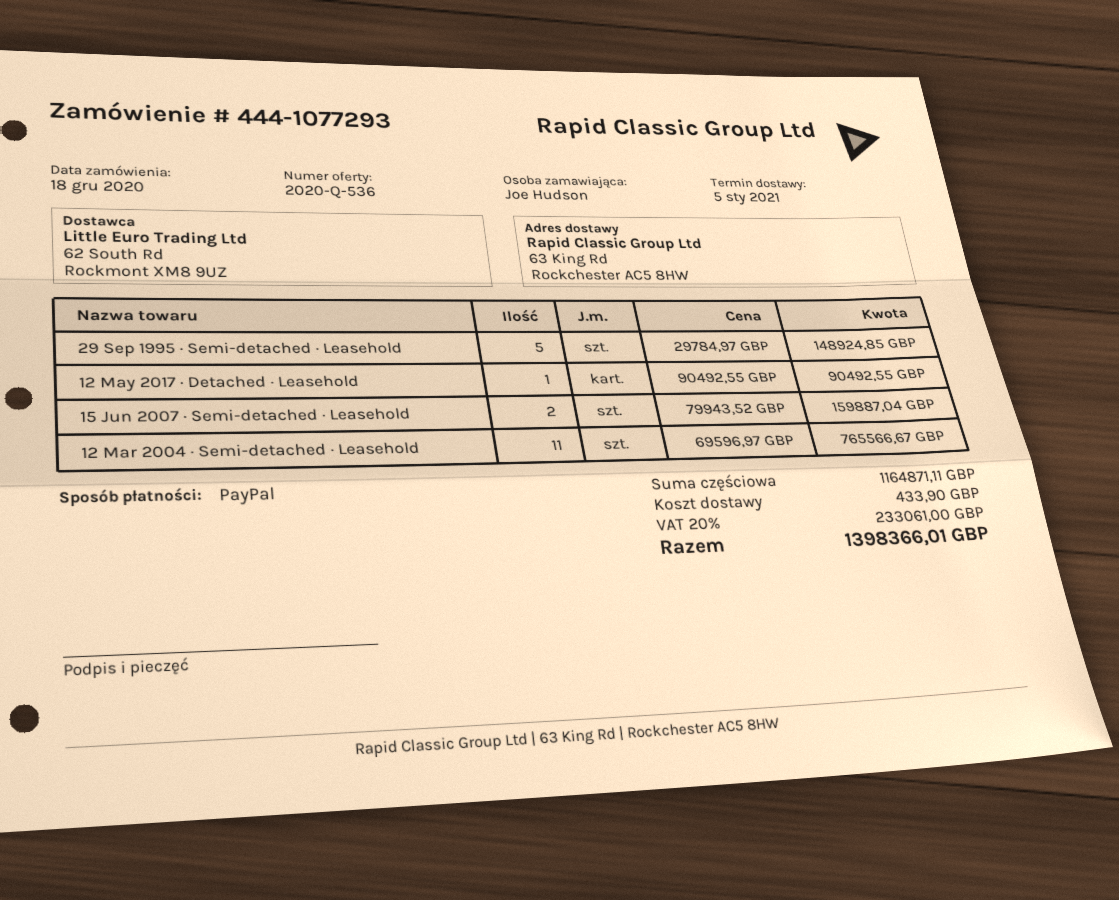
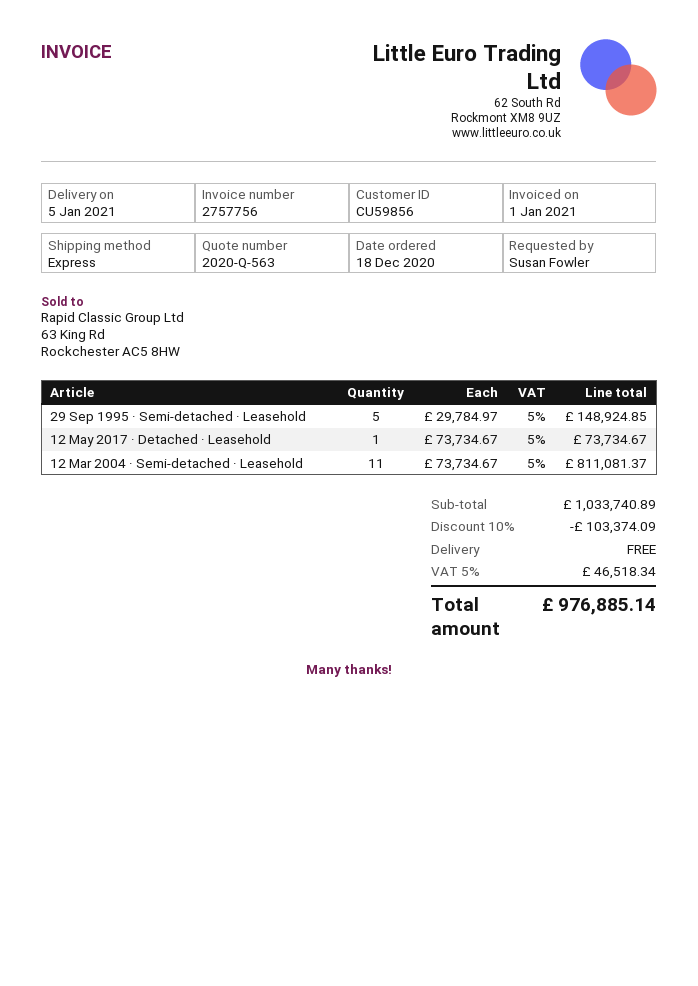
quote number: 2020-Q-536 -> 2020-Q-563
ordered by: Joe Hudson -> Susan Fowler
12 May 2017 · Detached · Leasehold: 1 x 90492.55 = 90492.55 -> 1 x 73734.67 = 73734.67
15 Jun 2007 · Semi-detached · Leasehold: 2 x 79943.52 = 159887.04 -> none
12 Mar 2004 · Semi-detached · Leasehold: 11 x 69596.97 = 765566.67 -> 11 x 73734.67 = 811081.37
subtotal: 1164871.11 -> 1033740.89
discount: none -> 10% = 103374.09
shipping: 433.90 -> 0.00
tax: 20% = 233061.00 -> 5% = 46518.34
total: 1398366.01 -> 976885.14

